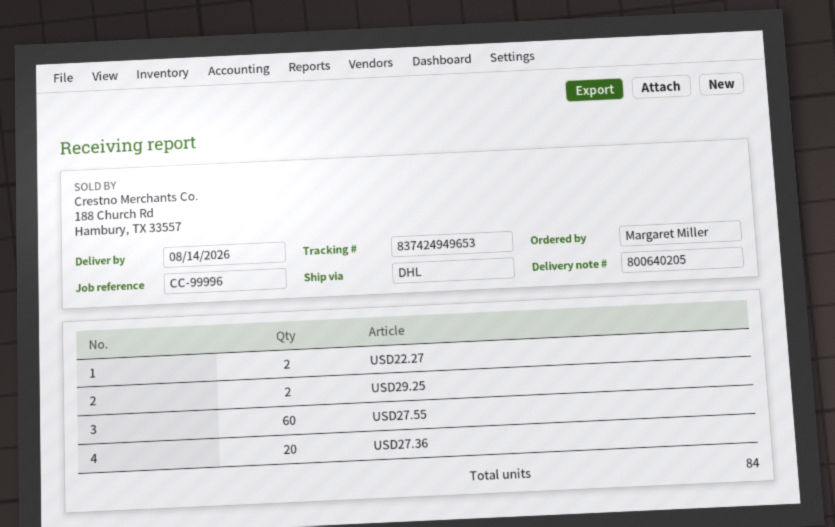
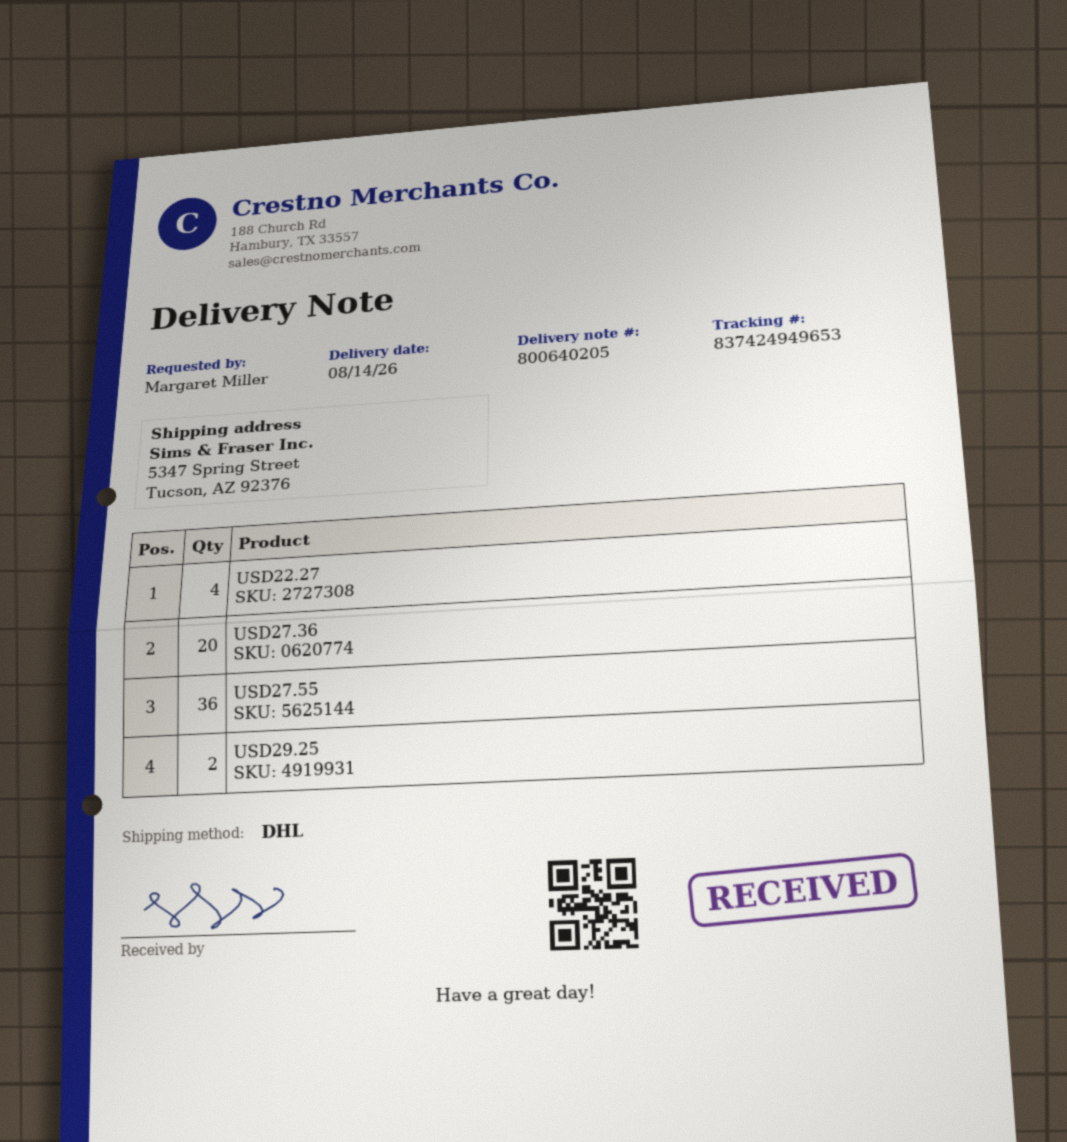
USD22.27: 2 -> 4
USD27.55: 60 -> 36

